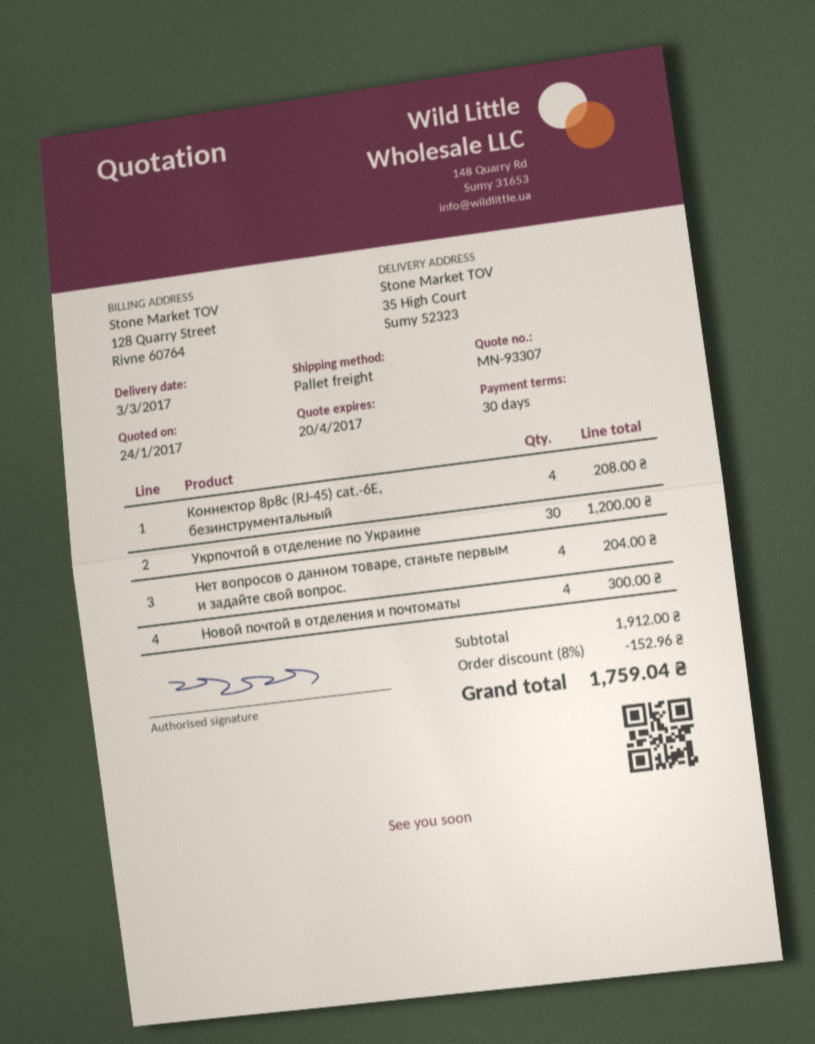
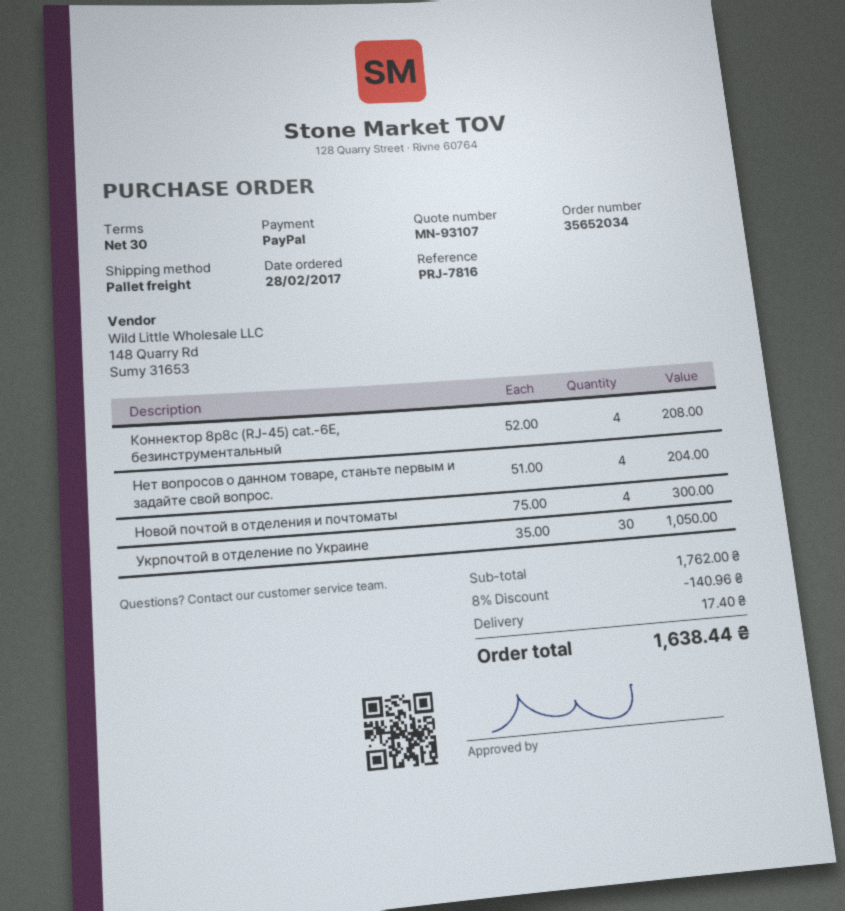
quote number: MN-93307 -> MN-93107
Укрпочтой в отделение по Украине: 30 for 1200.00 -> 30 for 1050.00
subtotal: 1912.00 -> 1762.00
discount: 8% = 152.96 -> 8% = 140.96
shipping: none -> 17.40
total: 1759.04 -> 1638.44

